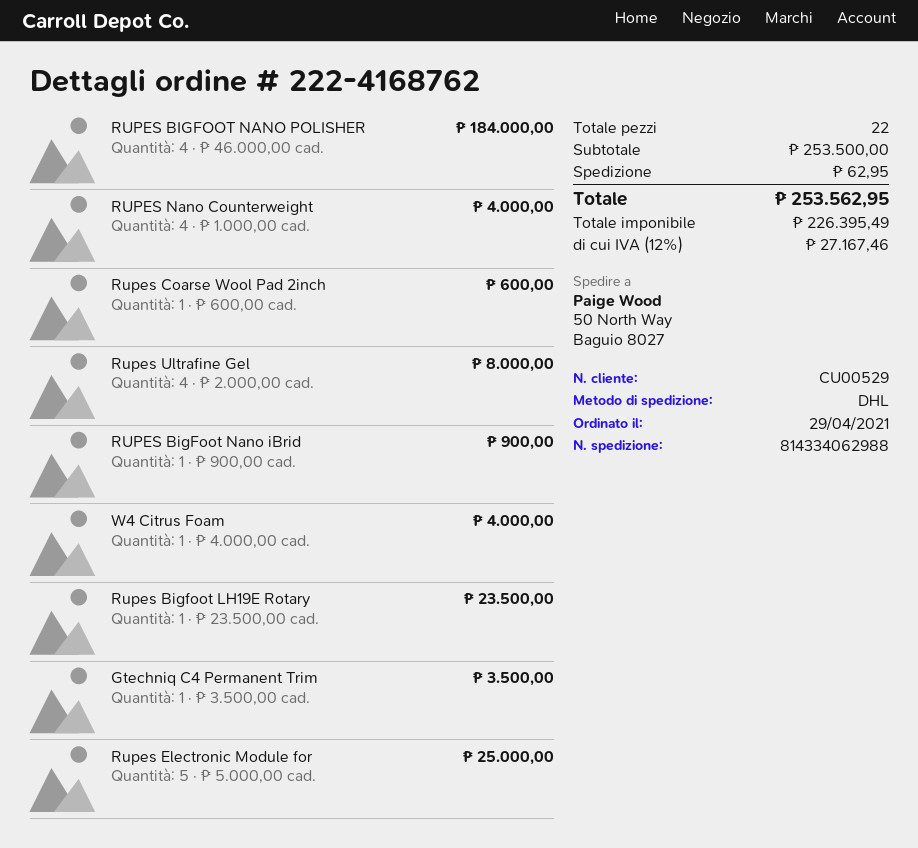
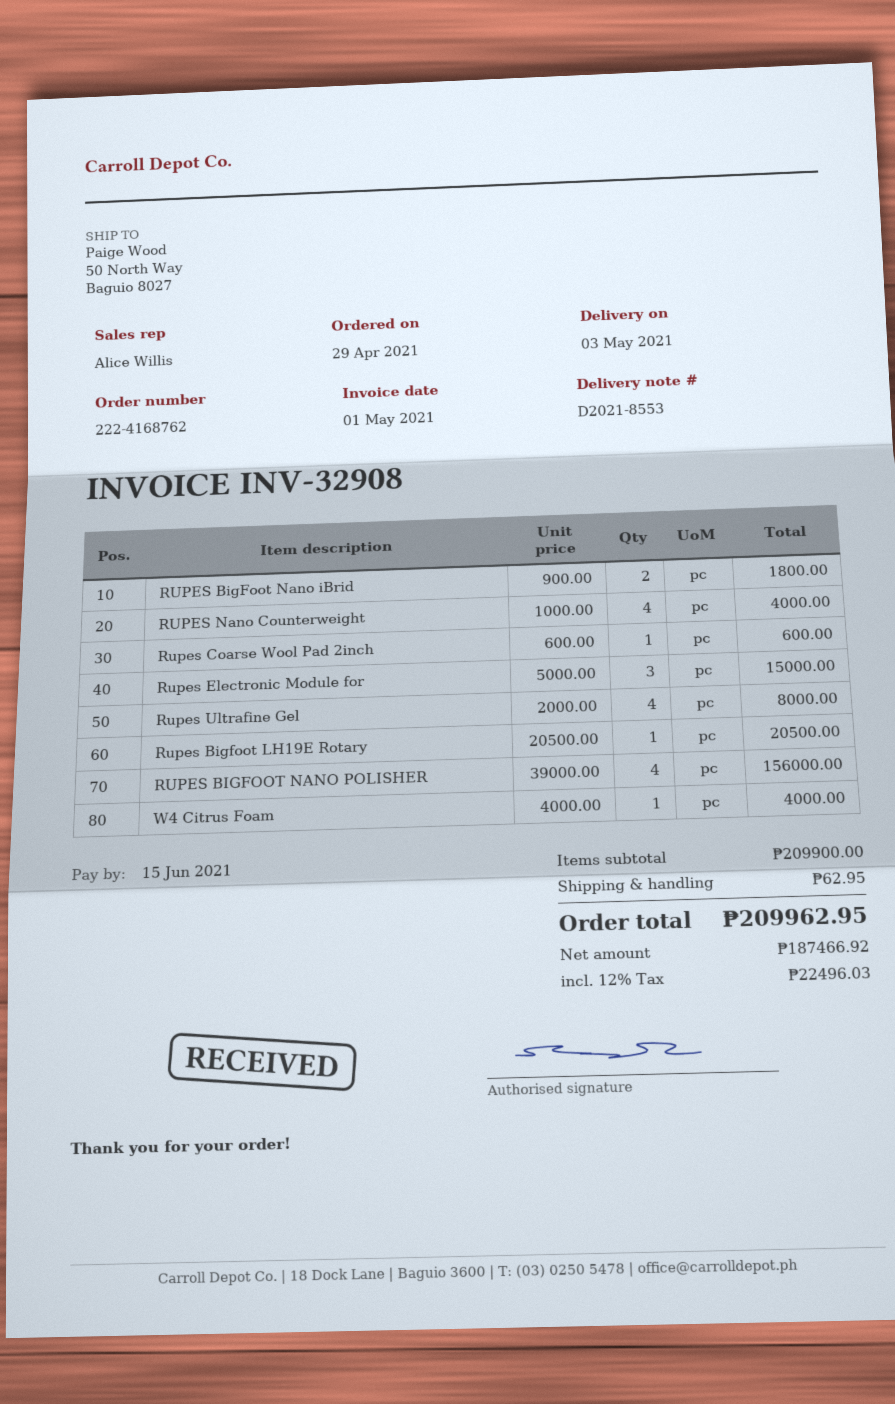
RUPES BIGFOOT NANO POLISHER: 4 x 46000.00 = 184000.00 -> 4 x 39000.00 = 156000.00
RUPES BigFoot Nano iBrid: 1 x 900.00 = 900.00 -> 2 x 900.00 = 1800.00
Rupes Bigfoot LH19E Rotary: 1 x 23500.00 = 23500.00 -> 1 x 20500.00 = 20500.00
Gtechniq C4 Permanent Trim: 1 x 3500.00 = 3500.00 -> none
Rupes Electronic Module for: 5 x 5000.00 = 25000.00 -> 3 x 5000.00 = 15000.00
subtotal: 253500.00 -> 209900.00
net: 226395.49 -> 187466.92
tax: 12% = 27167.46 -> 12% = 22496.03
total: 253562.95 -> 209962.95

